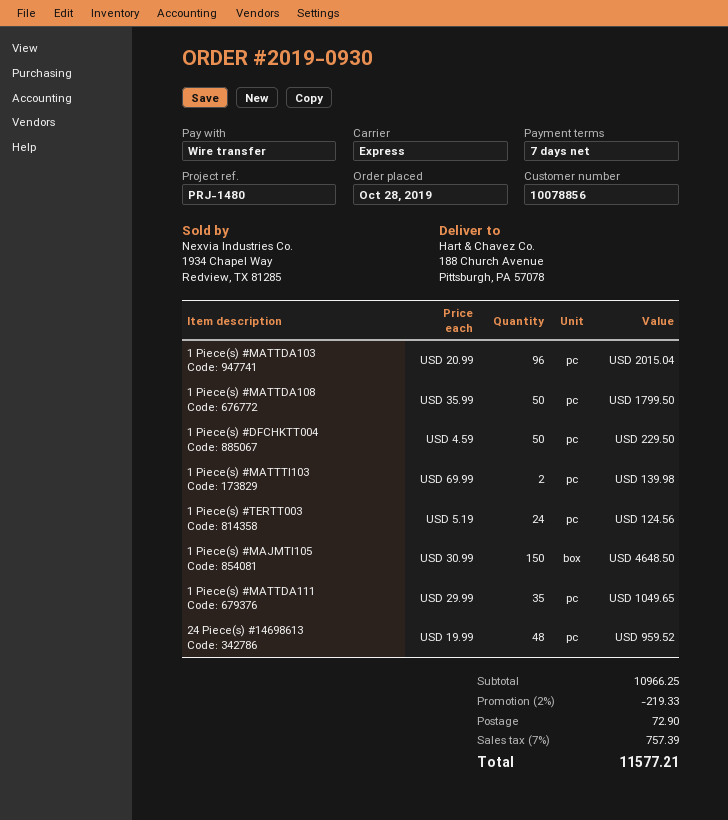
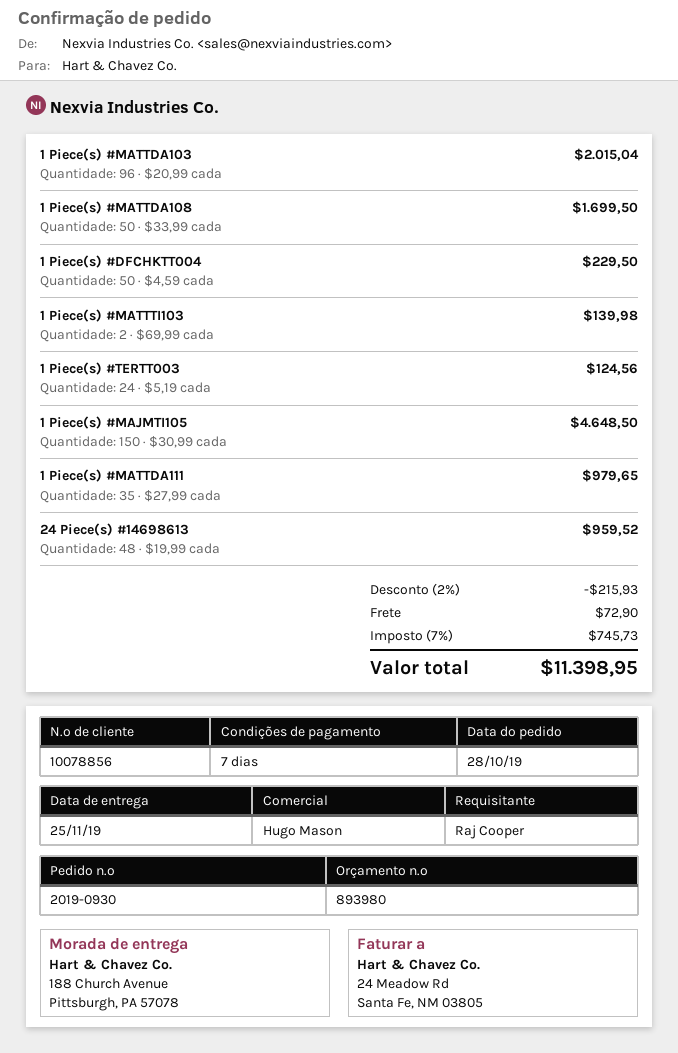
1 Piece(s) #MATTDA108: 50 x 35.99 = 1799.50 -> 50 x 33.99 = 1699.50
1 Piece(s) #MATTDA111: 35 x 29.99 = 1049.65 -> 35 x 27.99 = 979.65
discount: 2% = 219.33 -> 2% = 215.93
tax: 7% = 757.39 -> 7% = 745.73
total: 11577.21 -> 11398.95

